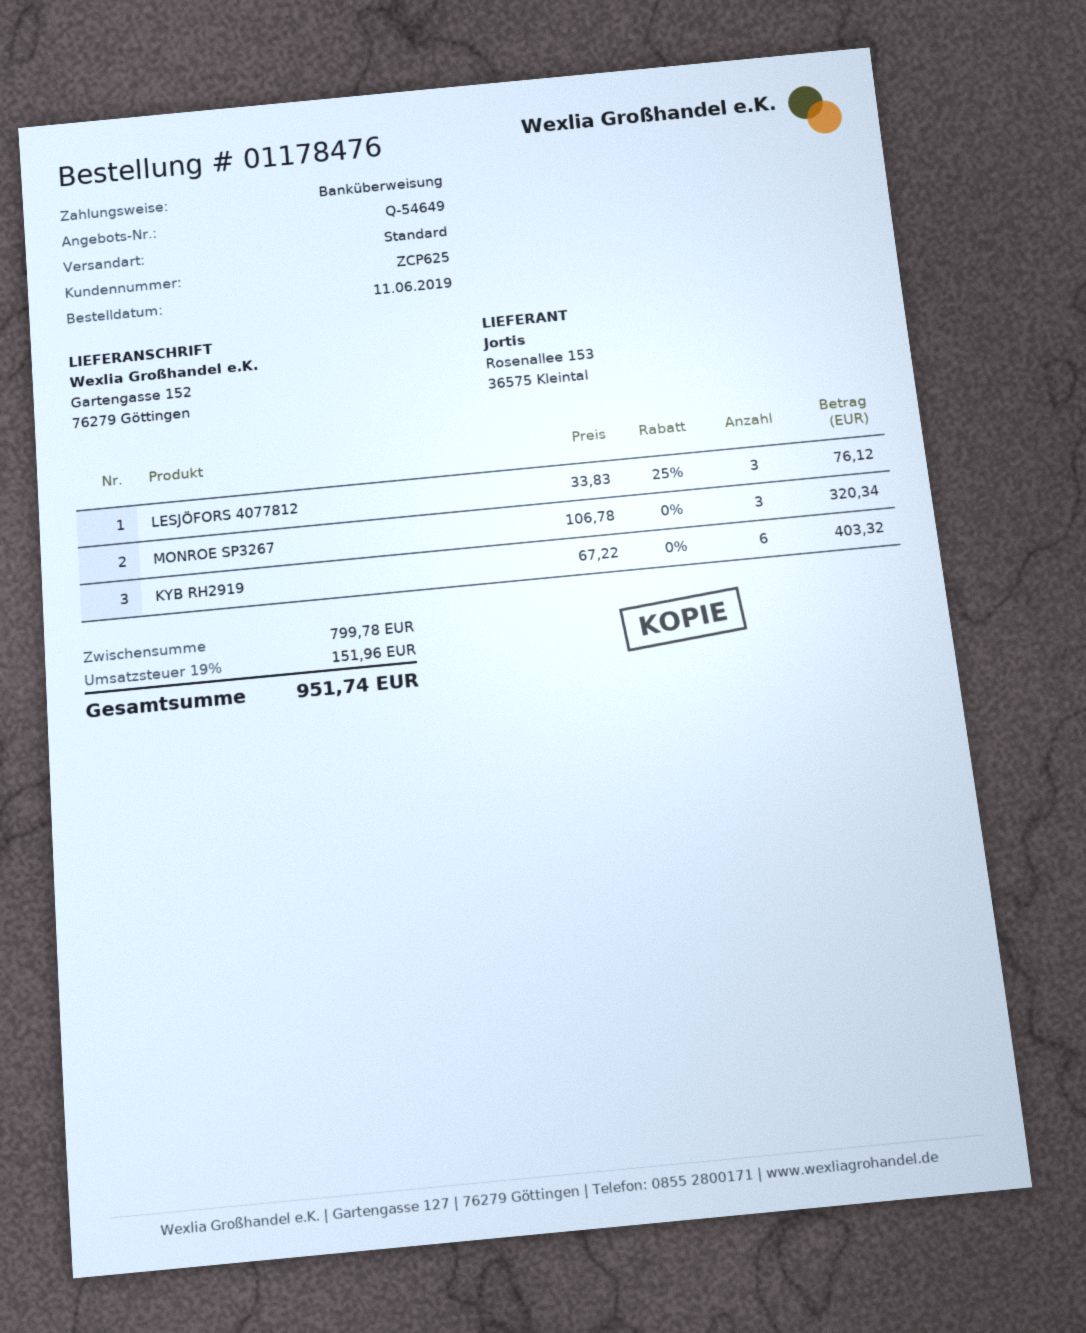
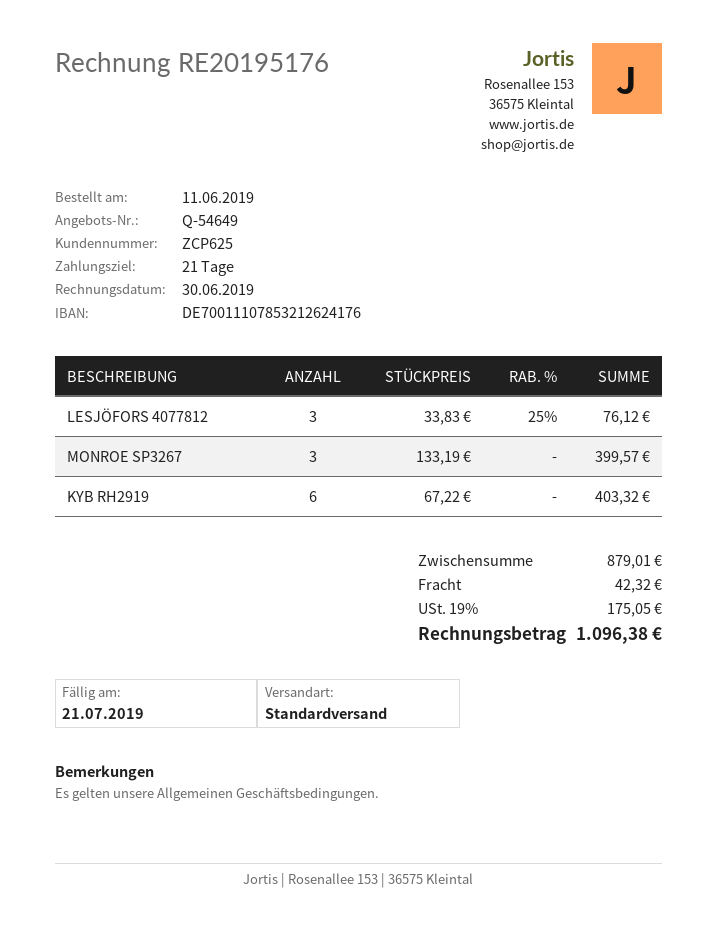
MONROE SP3267: 3 x 106.78 = 320.34 -> 3 x 133.19 = 399.57
subtotal: 799.78 -> 879.01
shipping: none -> 42.32
tax: 19% = 151.96 -> 19% = 175.05
total: 951.74 -> 1096.38

